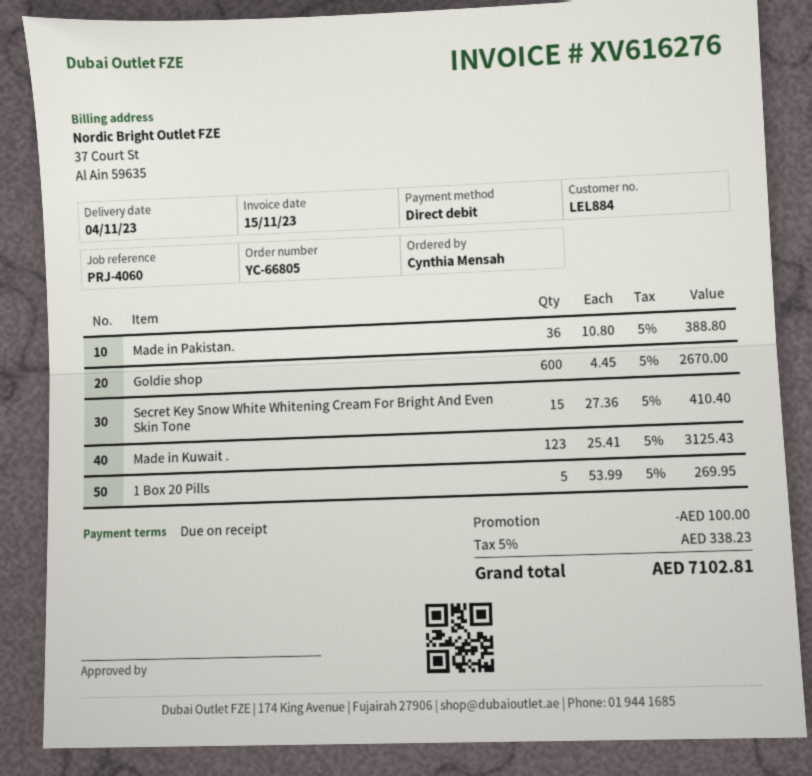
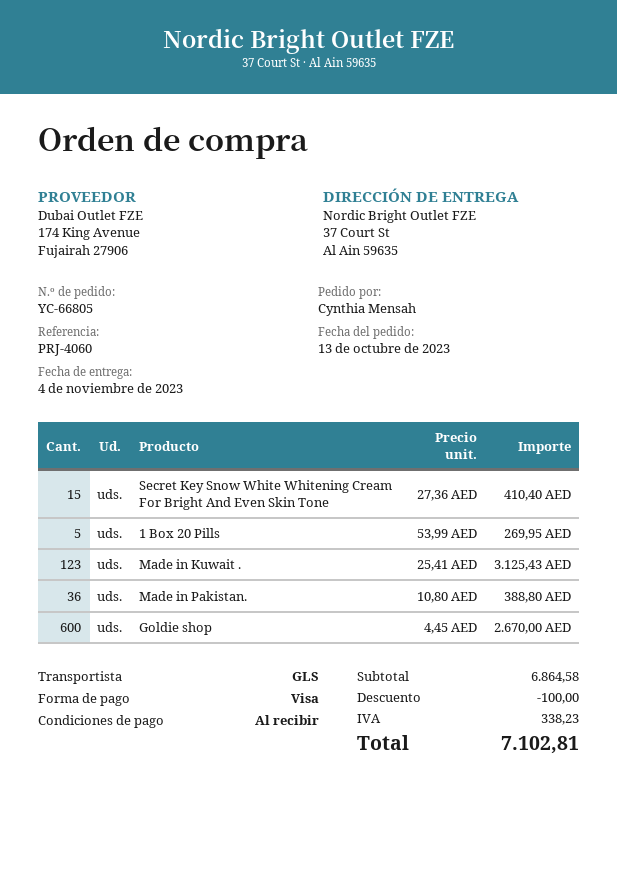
payment method: direct debit -> Visa

